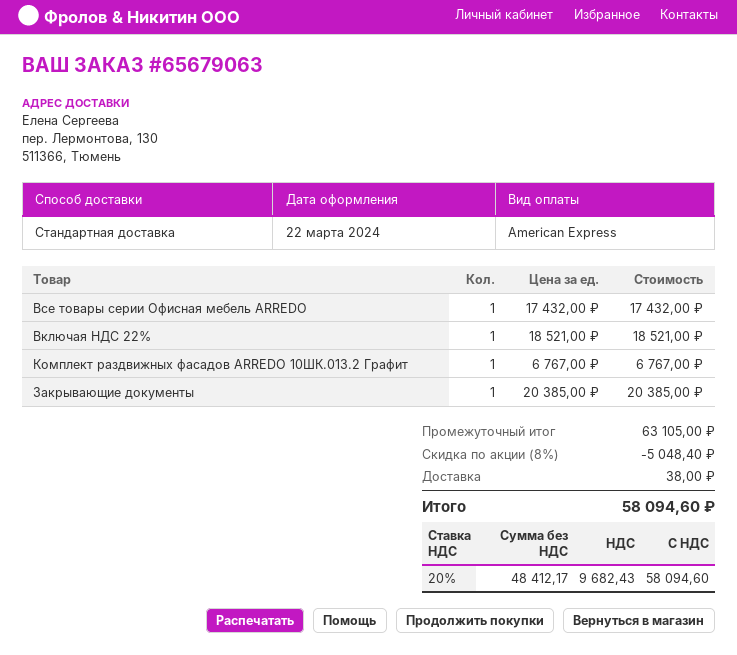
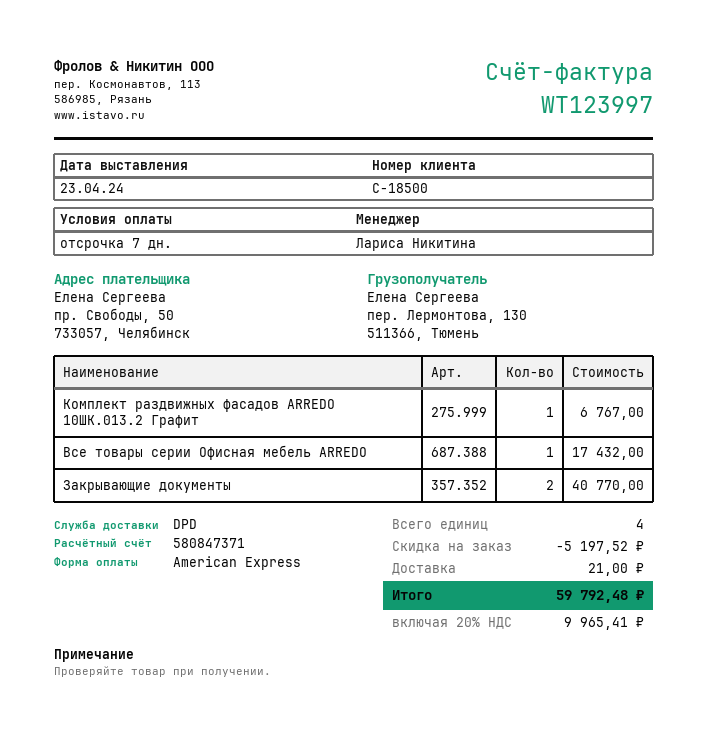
shipping method: standard -> DPD
Включая НДС 22%: 1 for 18521.00 -> none
Закрывающие документы: 1 for 20385.00 -> 2 for 40770.00
discount: 5048.40 -> 5197.52
shipping: 38.00 -> 21.00
tax: 20% = 9682.43 -> 20% = 9965.41
total: 58094.60 -> 59792.48

